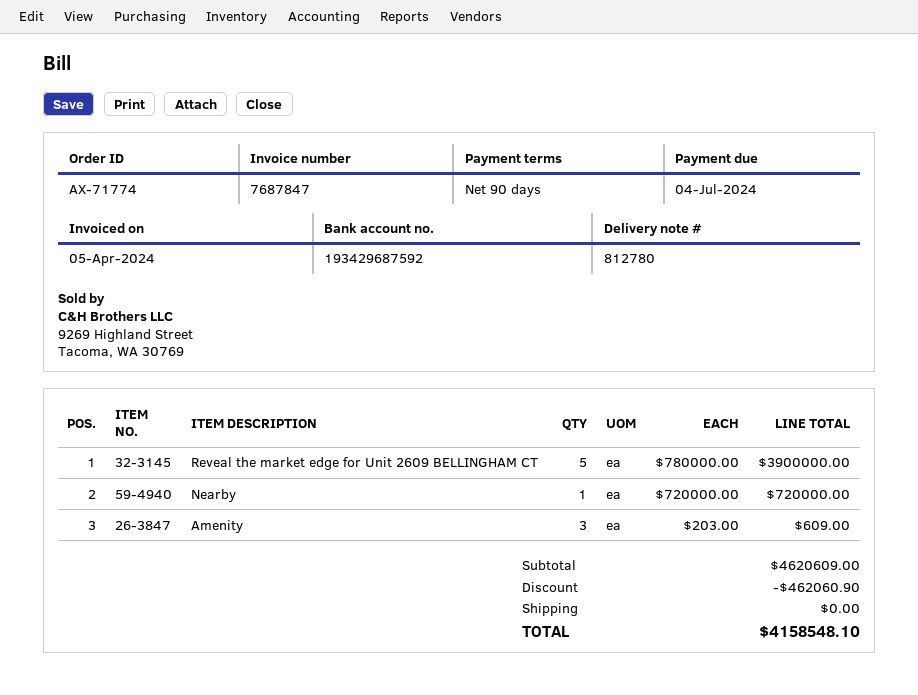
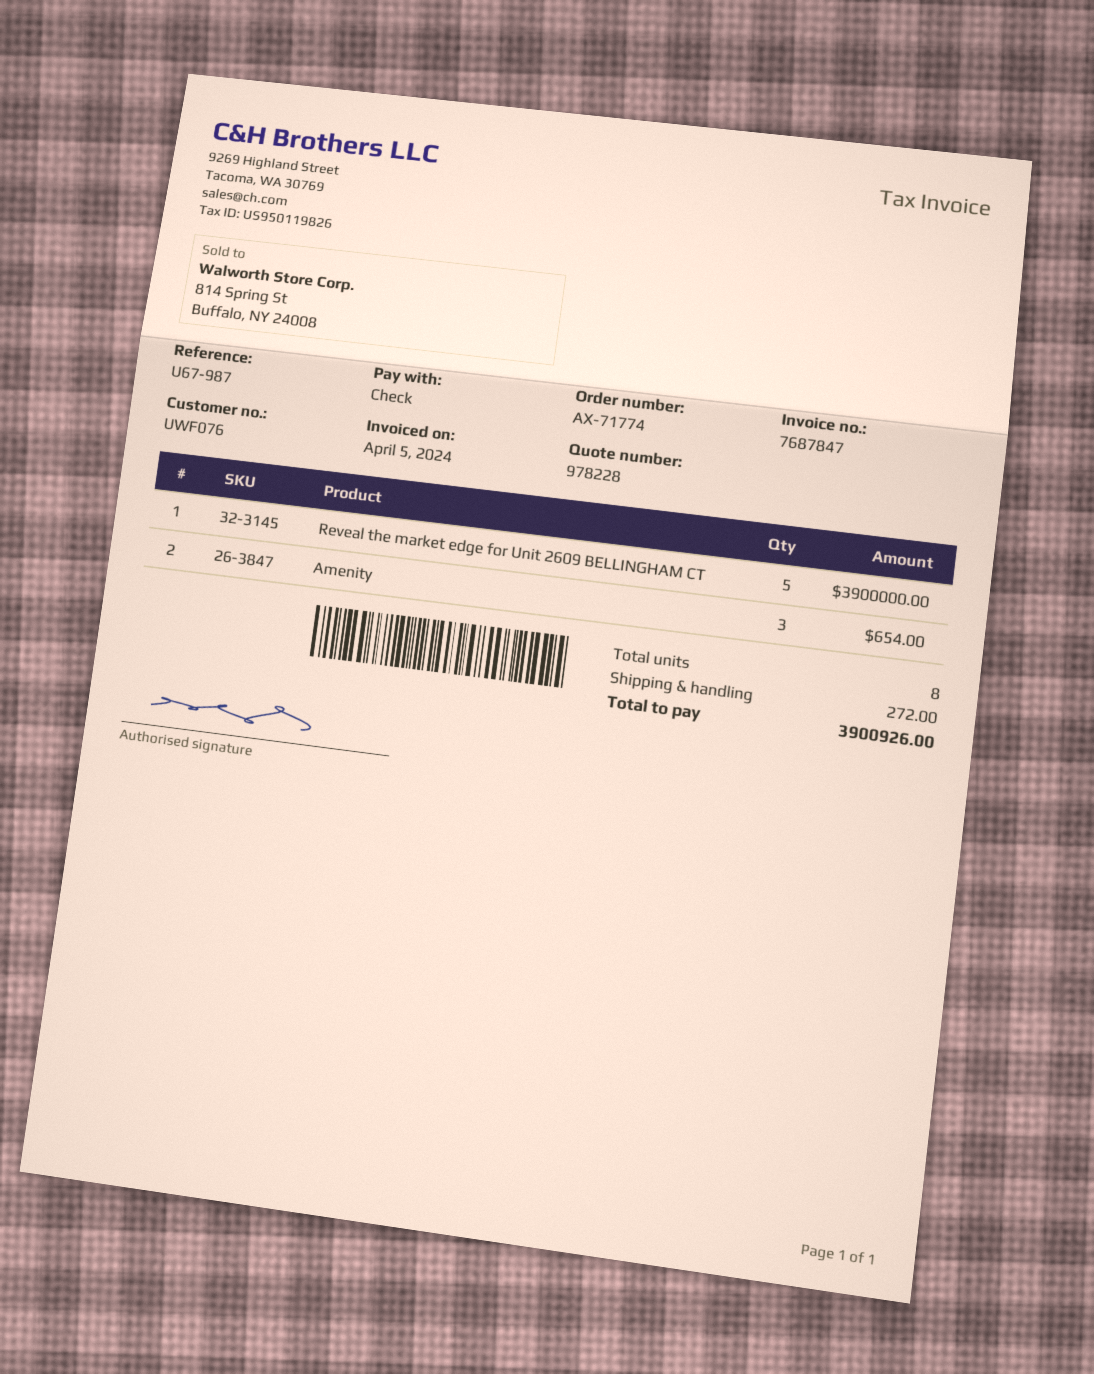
Nearby: 1 for 720000.00 -> none
Amenity: 3 for 609.00 -> 3 for 654.00
discount: 462060.90 -> none
shipping: 0.00 -> 272.00
total: 4158548.10 -> 3900926.00

